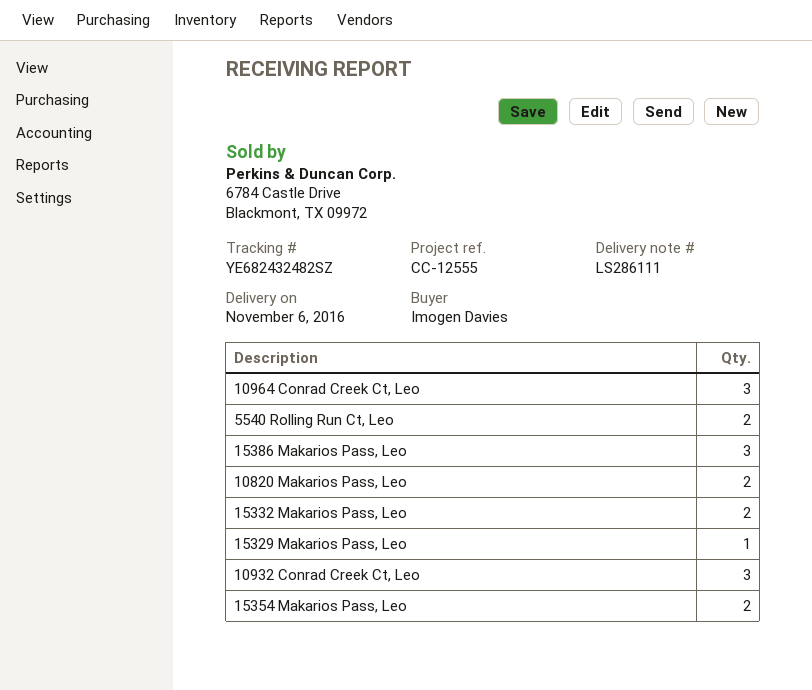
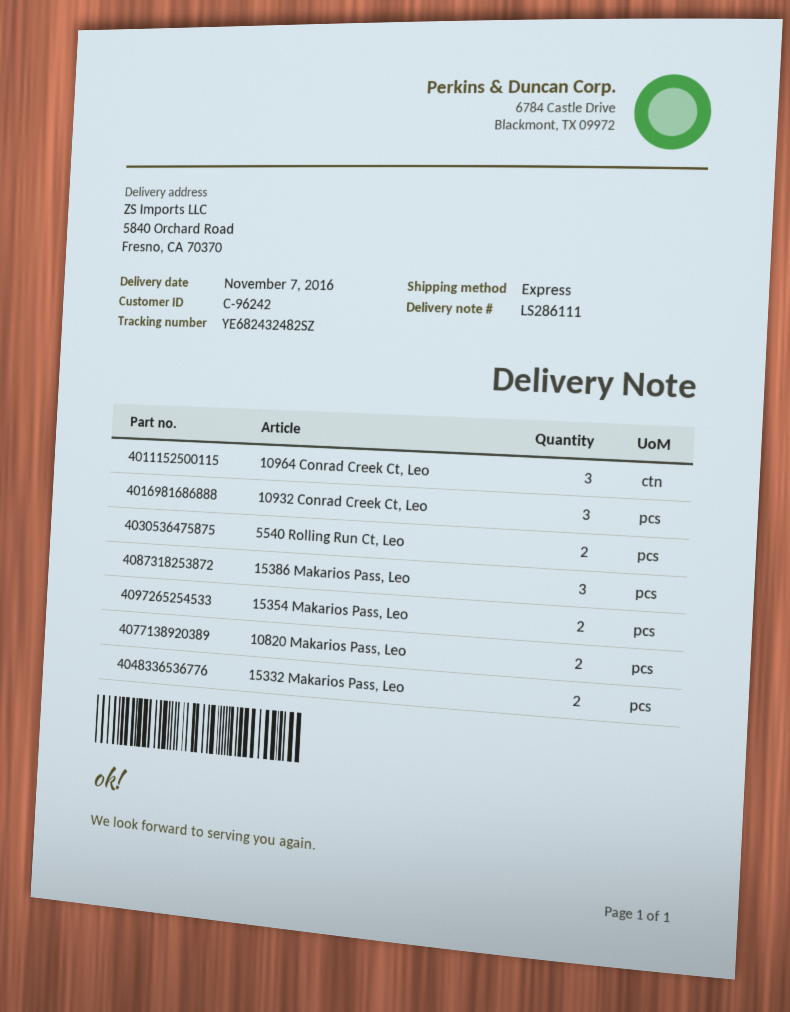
delivery date: 2016-11-06 -> 2016-11-07
15329 Makarios Pass, Leo: 1 -> none

